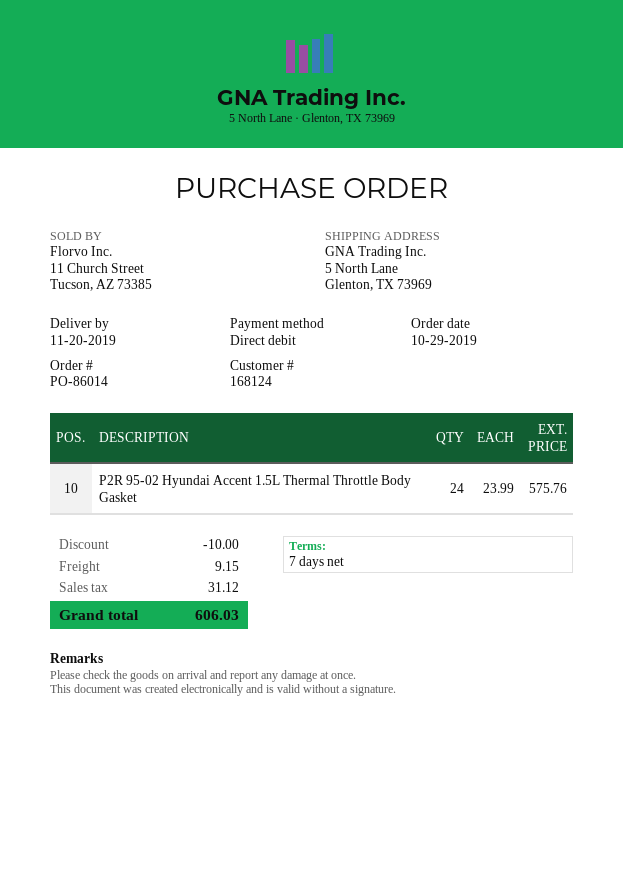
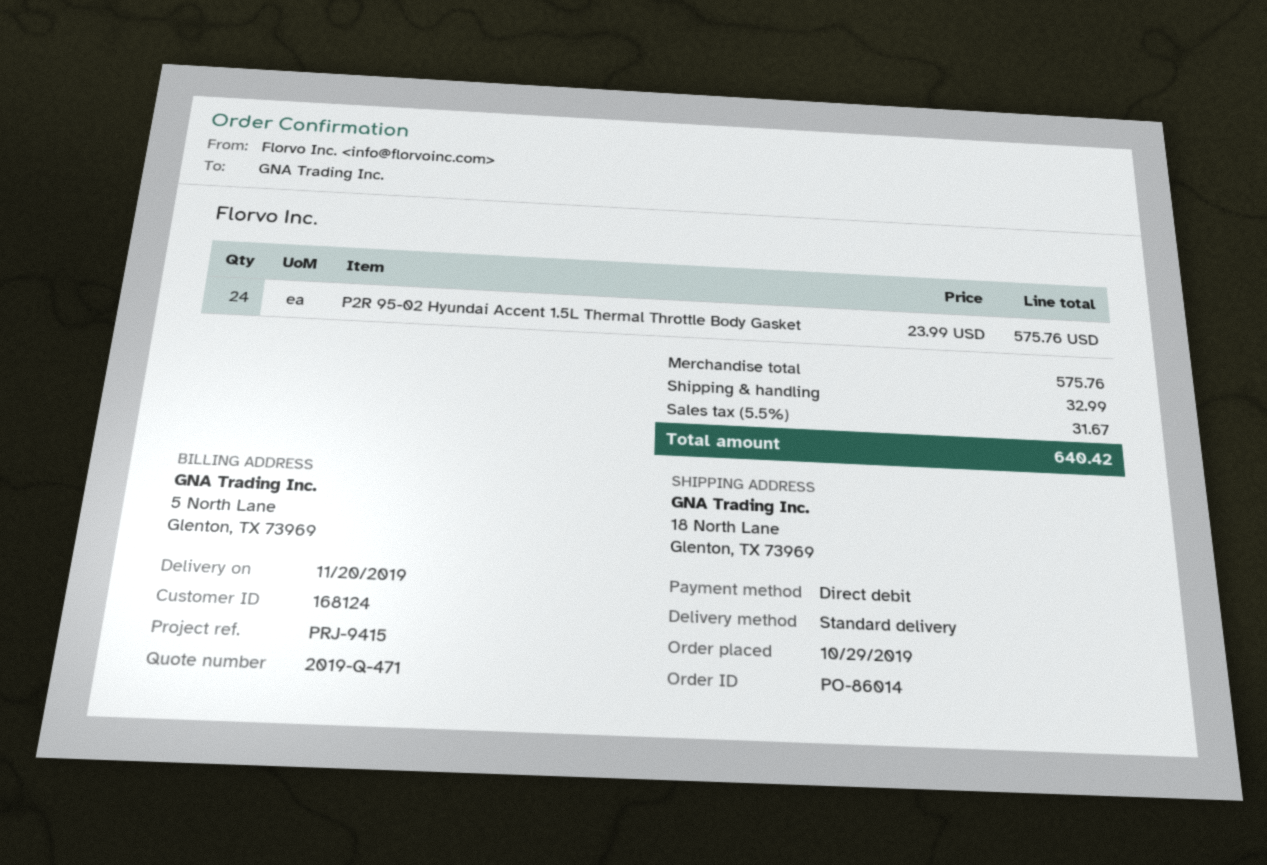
ship to: 5 North Lane, Glenton, TX 73969 -> 18 North Lane, Glenton, TX 73969
discount: 10.00 -> none
shipping: 9.15 -> 32.99
tax: 31.12 -> 31.67
total: 606.03 -> 640.42

